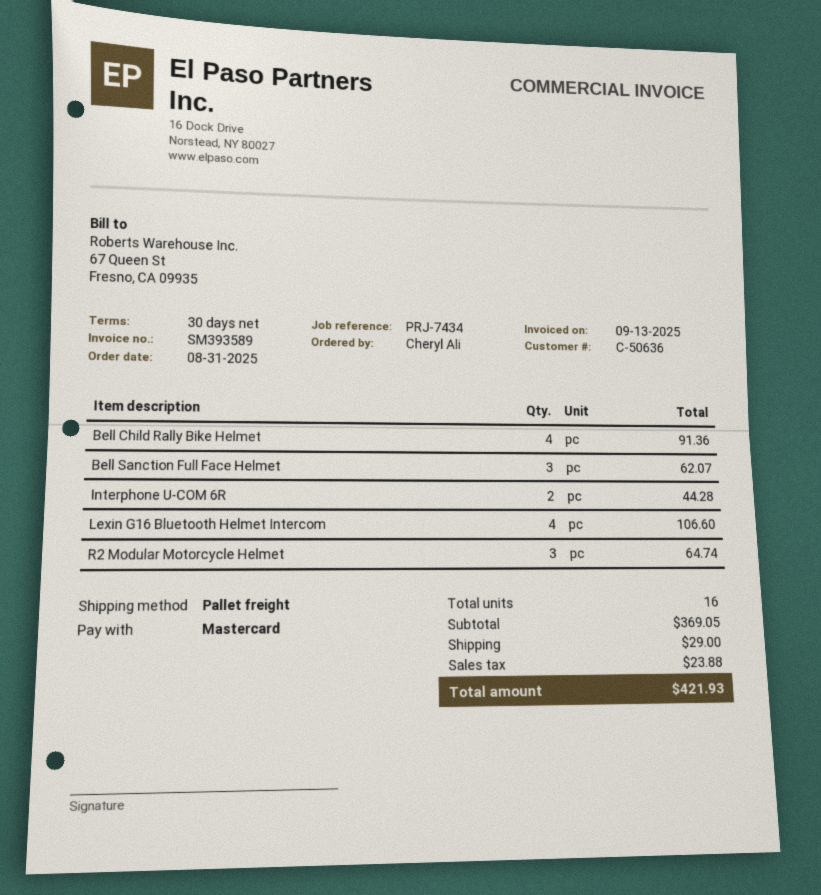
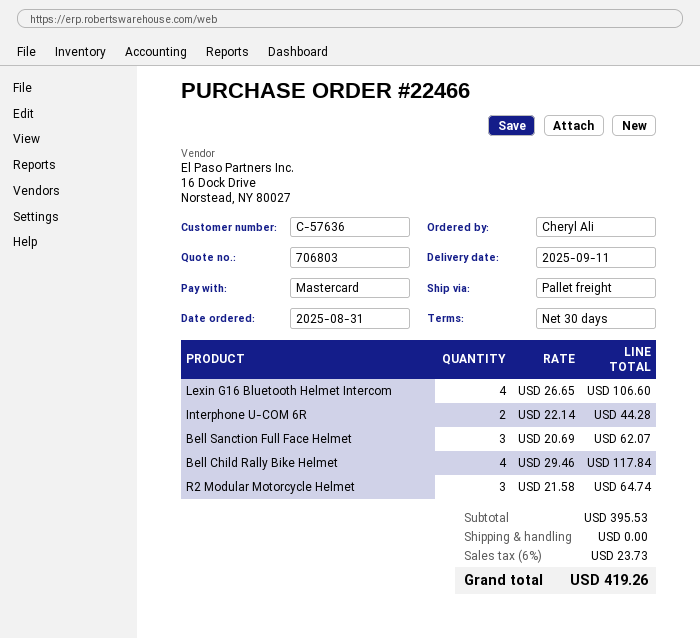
customer number: C-50636 -> C-57636
Bell Child Rally Bike Helmet: 4 for 91.36 -> 4 for 117.84
subtotal: 369.05 -> 395.53
shipping: 29.00 -> 0.00
tax: 23.88 -> 23.73
total: 421.93 -> 419.26

